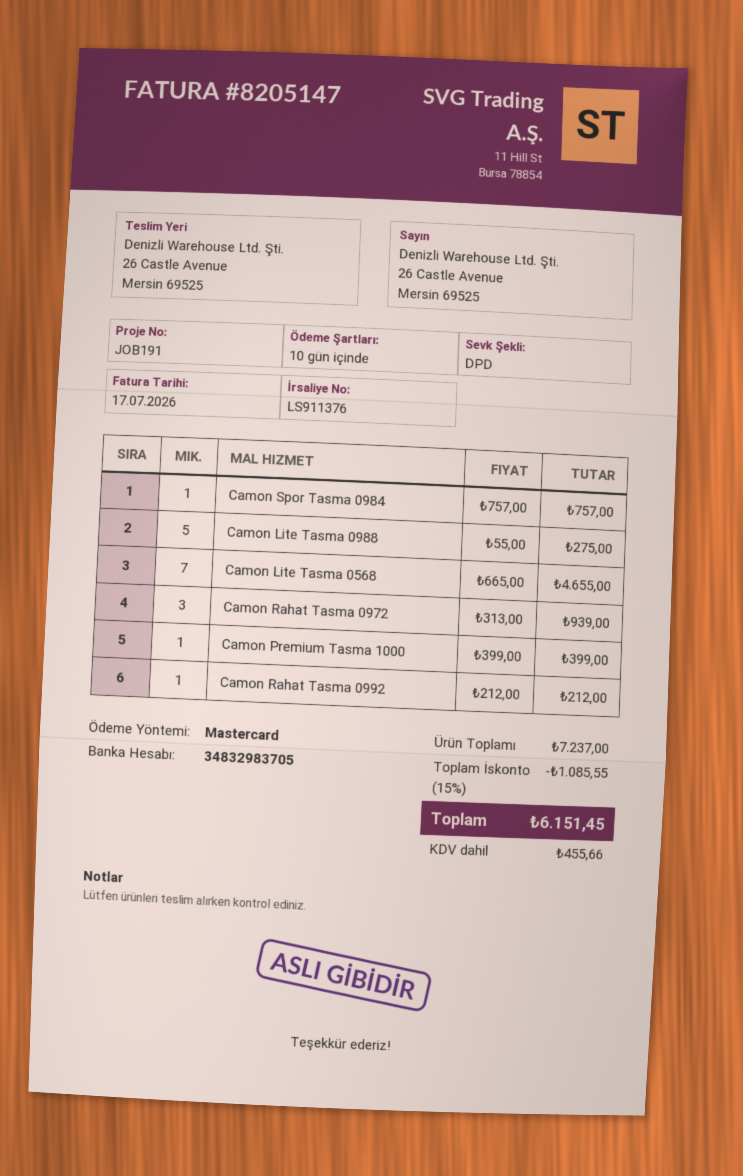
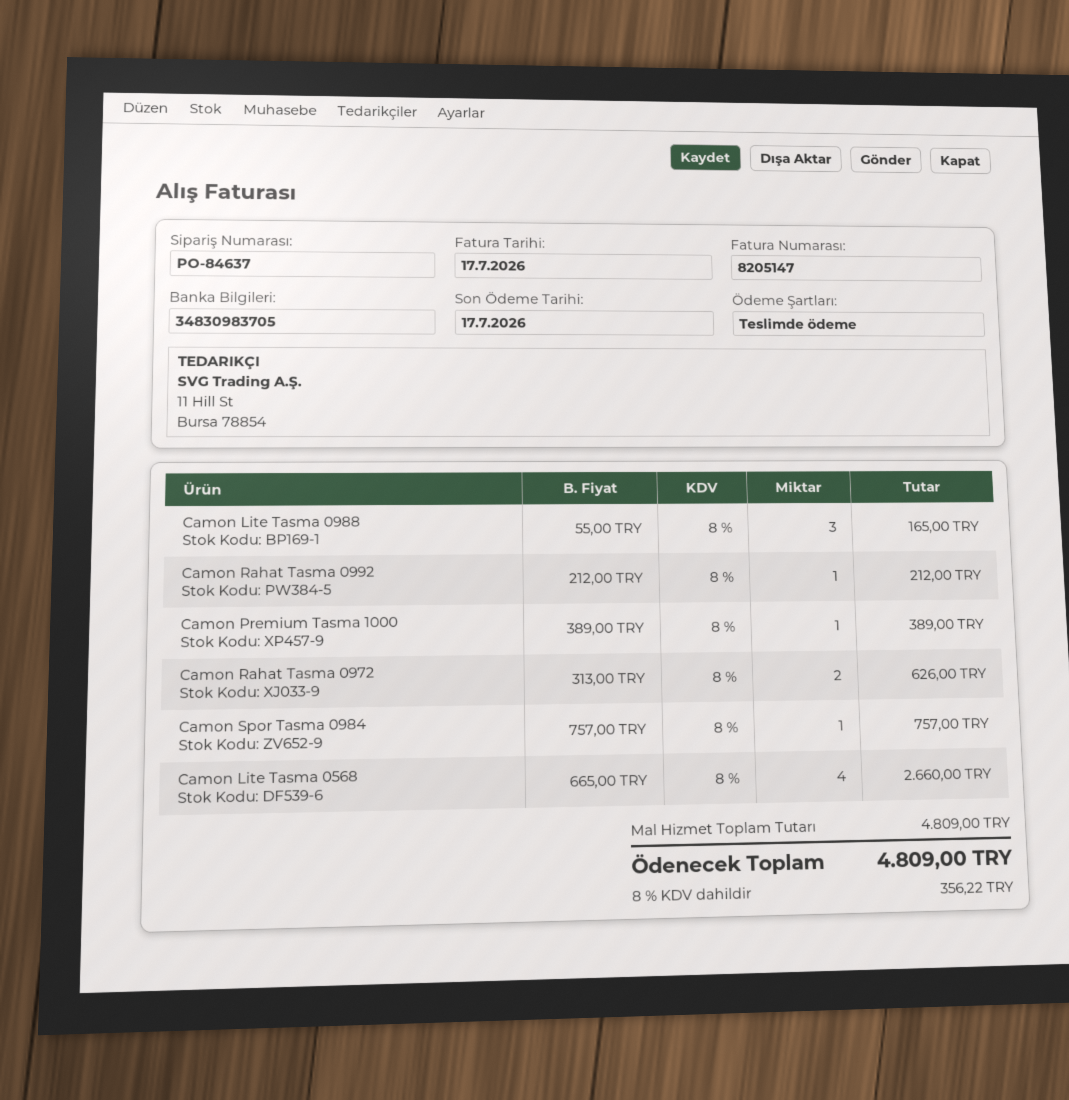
payment terms: 10 days -> on receipt
bank account: 34832983705 -> 34830983705
Camon Lite Tasma 0988: 5 x 55.00 = 275.00 -> 3 x 55.00 = 165.00
Camon Lite Tasma 0568: 7 x 665.00 = 4655.00 -> 4 x 665.00 = 2660.00
Camon Rahat Tasma 0972: 3 x 313.00 = 939.00 -> 2 x 313.00 = 626.00
Camon Premium Tasma 1000: 1 x 399.00 = 399.00 -> 1 x 389.00 = 389.00
subtotal: 7237.00 -> 4809.00
discount: 15% = 1085.55 -> none
tax: 455.66 -> 356.22
total: 6151.45 -> 4809.00

